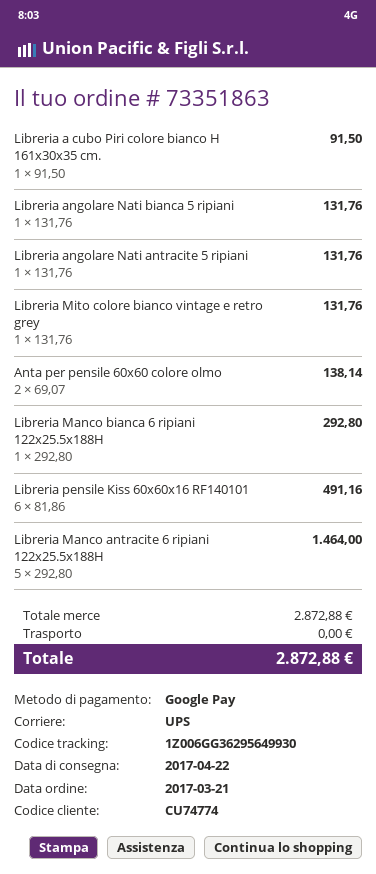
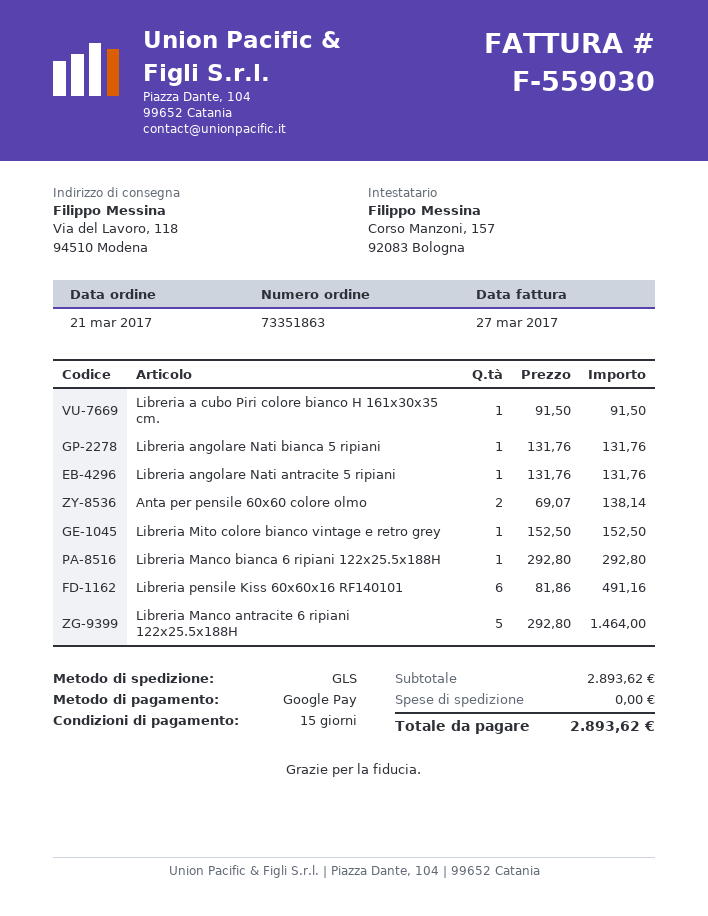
shipping method: UPS -> GLS
Libreria Mito colore bianco vintage e retro grey: 1 x 131.76 = 131.76 -> 1 x 152.50 = 152.50
subtotal: 2872.88 -> 2893.62
total: 2872.88 -> 2893.62

